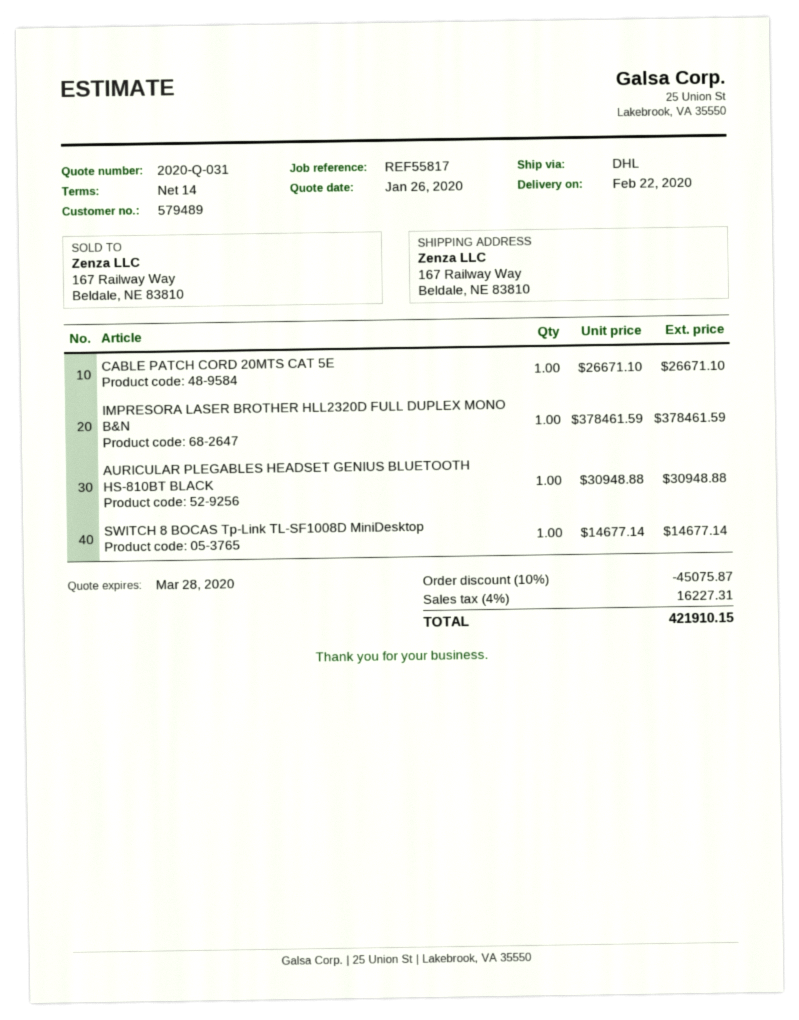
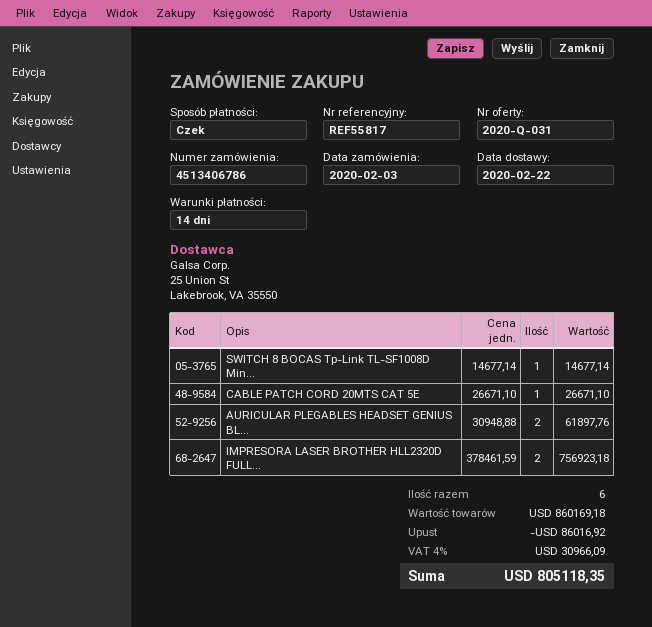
IMPRESORA LASER BROTHER HLL2320D FULL DUPLEX MONO B&N: 1 x 378461.59 = 378461.59 -> 2 x 378461.59 = 756923.18
AURICULAR PLEGABLES HEADSET GENIUS BLUETOOTH HS-810BT BLACK: 1 x 30948.88 = 30948.88 -> 2 x 30948.88 = 61897.76
discount: 45075.87 -> 86016.92
tax: 4% = 16227.31 -> 4% = 30966.09
total: 421910.15 -> 805118.35

